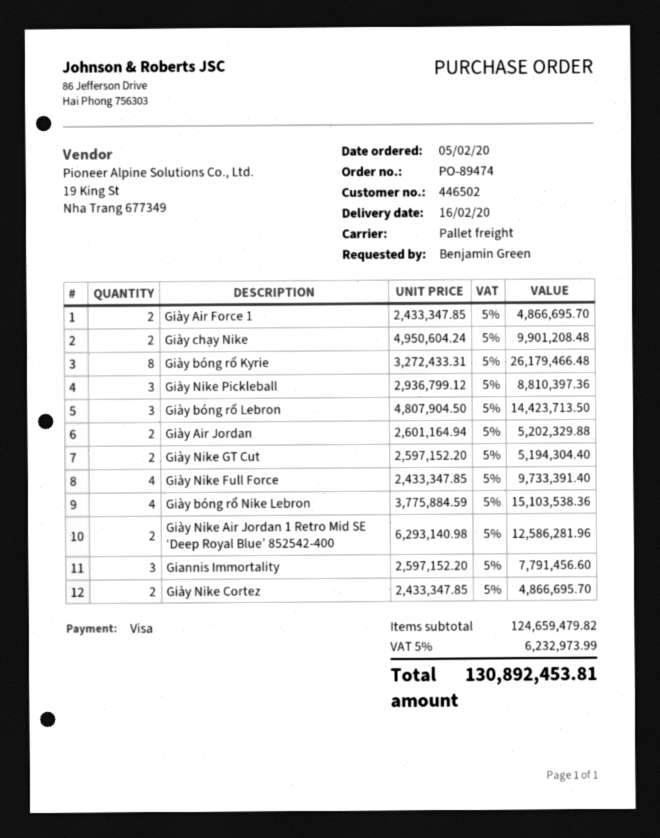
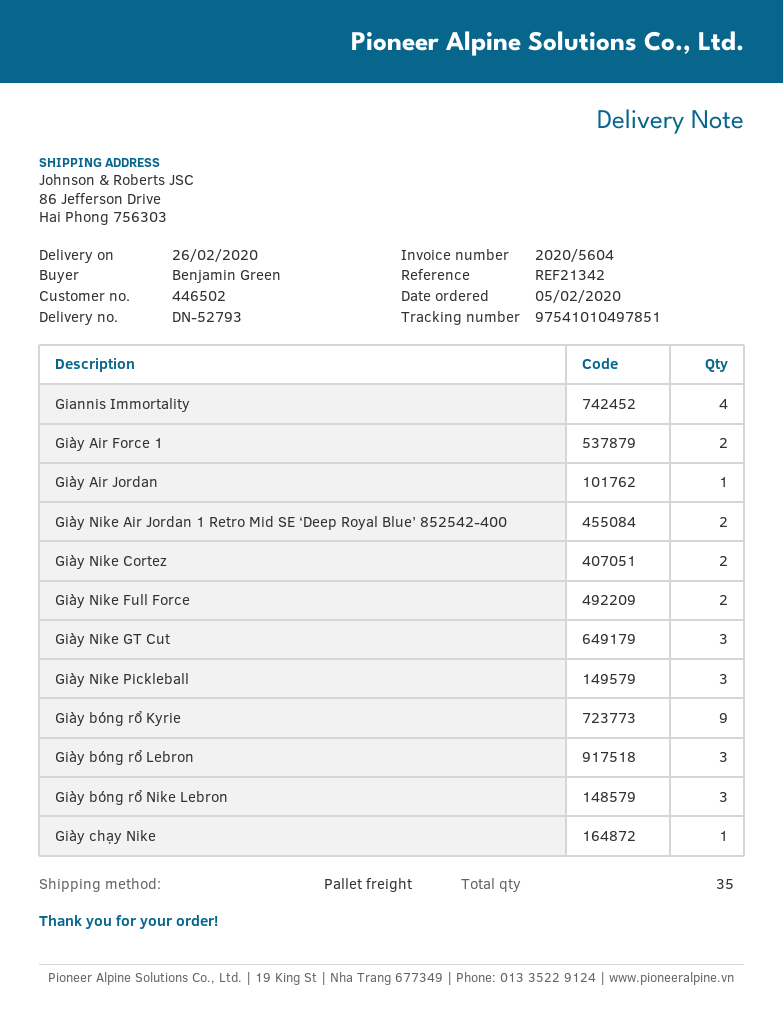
delivery date: 2020-02-16 -> 2020-02-26
Giày chạy Nike: 2 -> 1
Giày bóng rổ Kyrie: 8 -> 9
Giày Air Jordan: 2 -> 1
Giày Nike GT Cut: 2 -> 3
Giày Nike Full Force: 4 -> 2
Giày bóng rổ Nike Lebron: 4 -> 3
Giannis Immortality: 3 -> 4

